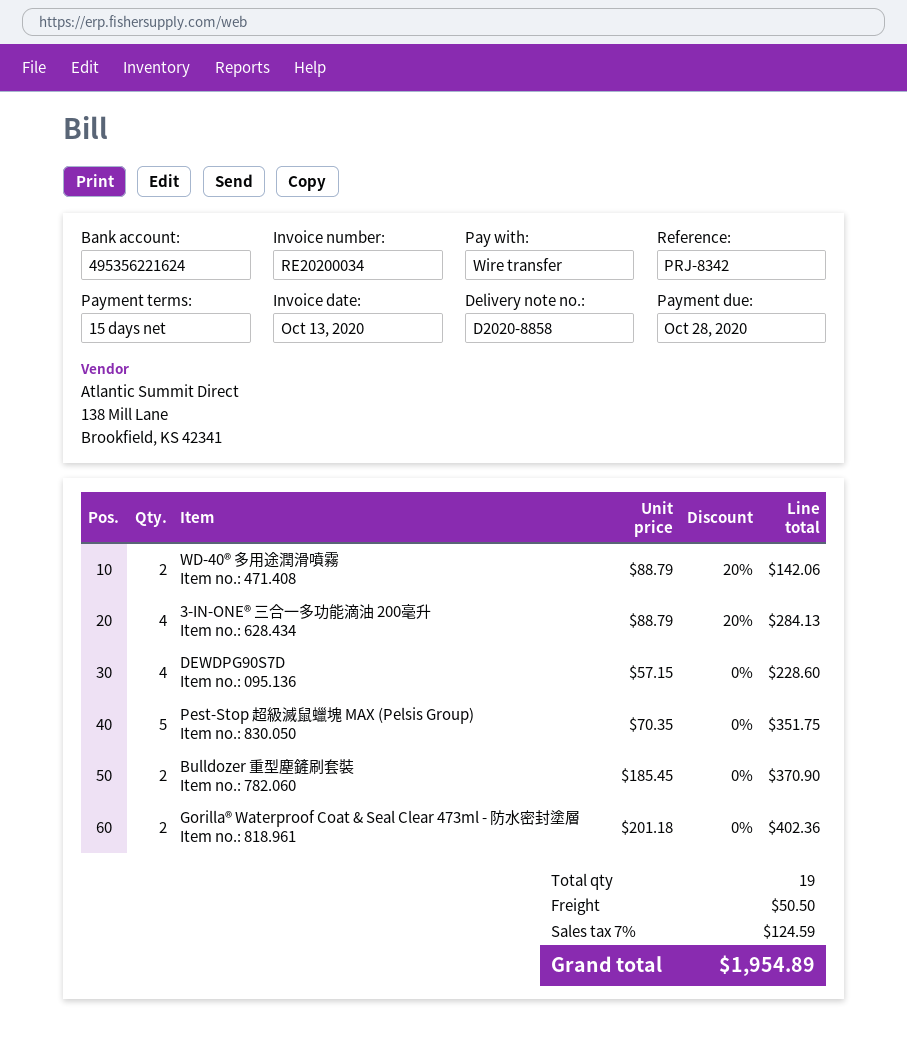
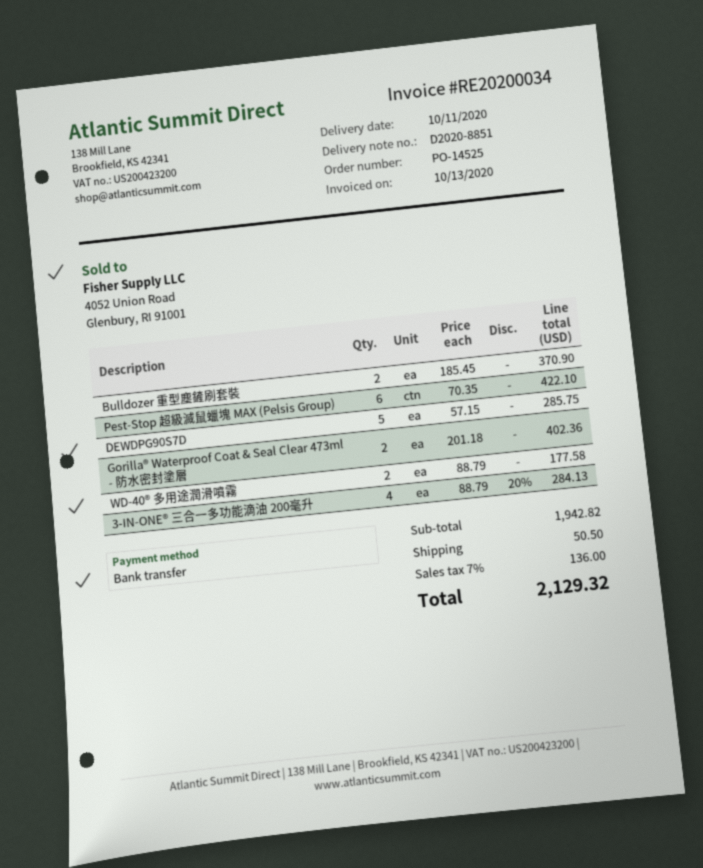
delivery note number: D2020-8858 -> D2020-8851
WD-40® 多用途潤滑噴霧: 2 x 88.79 - 20% = 142.06 -> 2 x 88.79 = 177.58
DEWDPG90S7D: 4 x 57.15 = 228.60 -> 5 x 57.15 = 285.75
Pest-Stop 超級滅鼠蠟塊 MAX (Pelsis Group): 5 x 70.35 = 351.75 -> 6 x 70.35 = 422.10
tax: 7% = 124.59 -> 7% = 136.00
total: 1954.89 -> 2129.32

